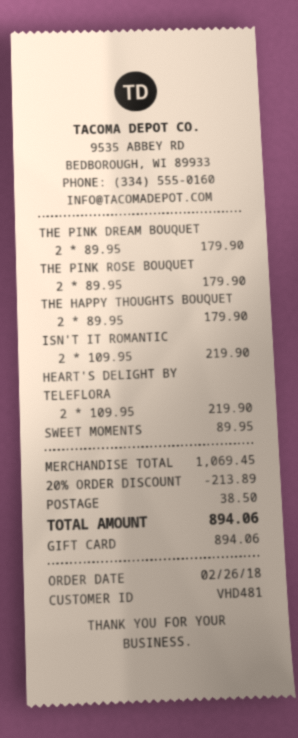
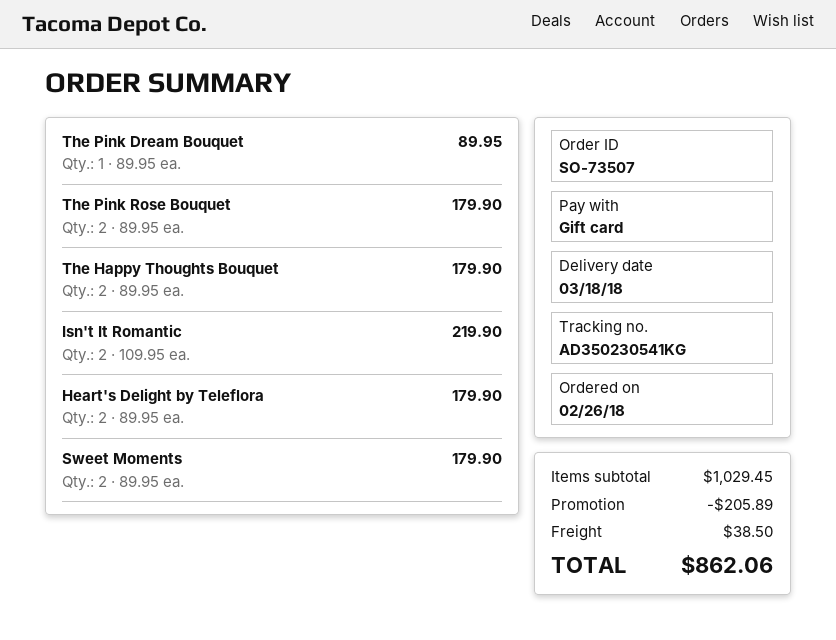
THE PINK DREAM BOUQUET: 2 x 89.95 = 179.90 -> 1 x 89.95 = 89.95
HEART'S DELIGHT BY TELEFLORA: 2 x 109.95 = 219.90 -> 2 x 89.95 = 179.90
SWEET MOMENTS: 1 x 89.95 = 89.95 -> 2 x 89.95 = 179.90
subtotal: 1069.45 -> 1029.45
discount: 213.89 -> 205.89
total: 894.06 -> 862.06

